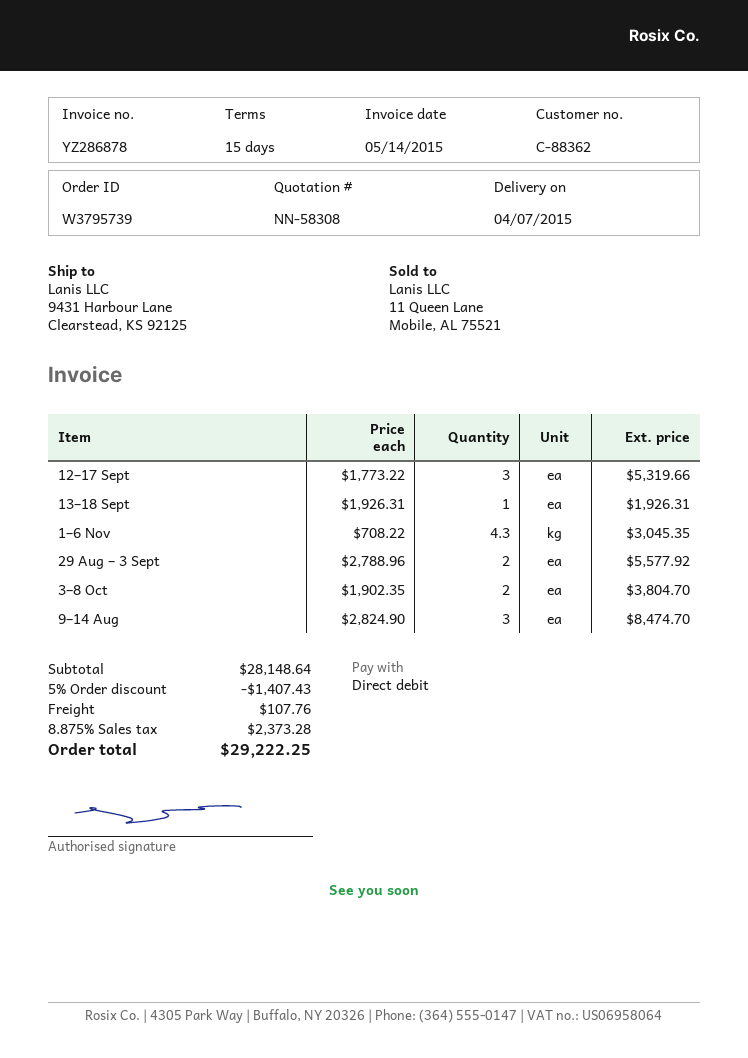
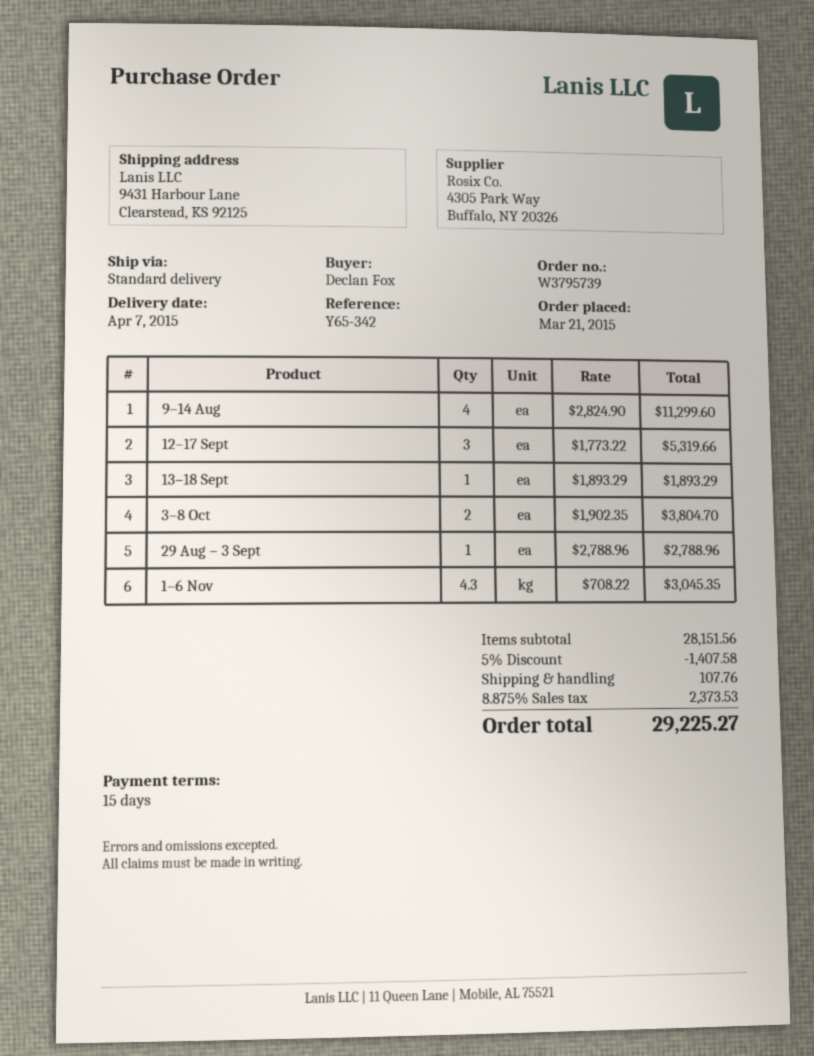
13–18 Sept: 1 x 1926.31 = 1926.31 -> 1 x 1893.29 = 1893.29
29 Aug – 3 Sept: 2 x 2788.96 = 5577.92 -> 1 x 2788.96 = 2788.96
9–14 Aug: 3 x 2824.90 = 8474.70 -> 4 x 2824.90 = 11299.60
subtotal: 28148.64 -> 28151.56
discount: 5% = 1407.43 -> 5% = 1407.58
tax: 8.875% = 2373.28 -> 8.875% = 2373.53
total: 29222.25 -> 29225.27

